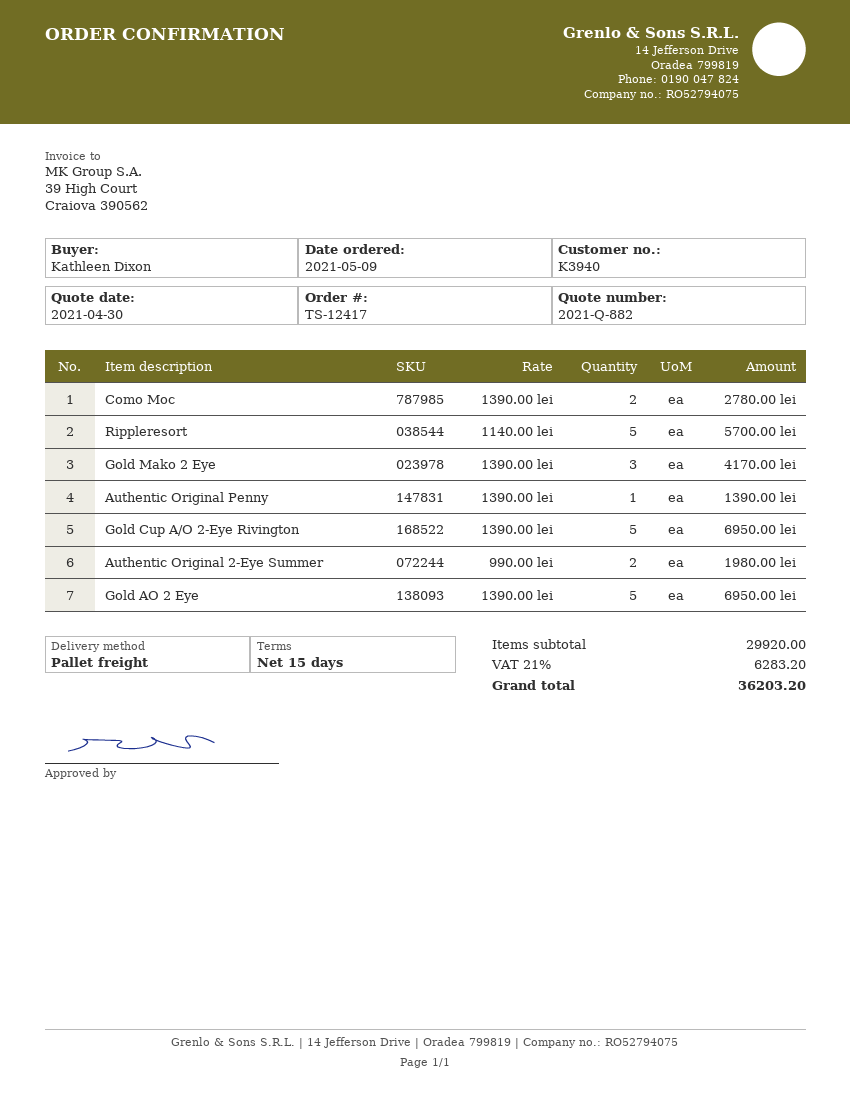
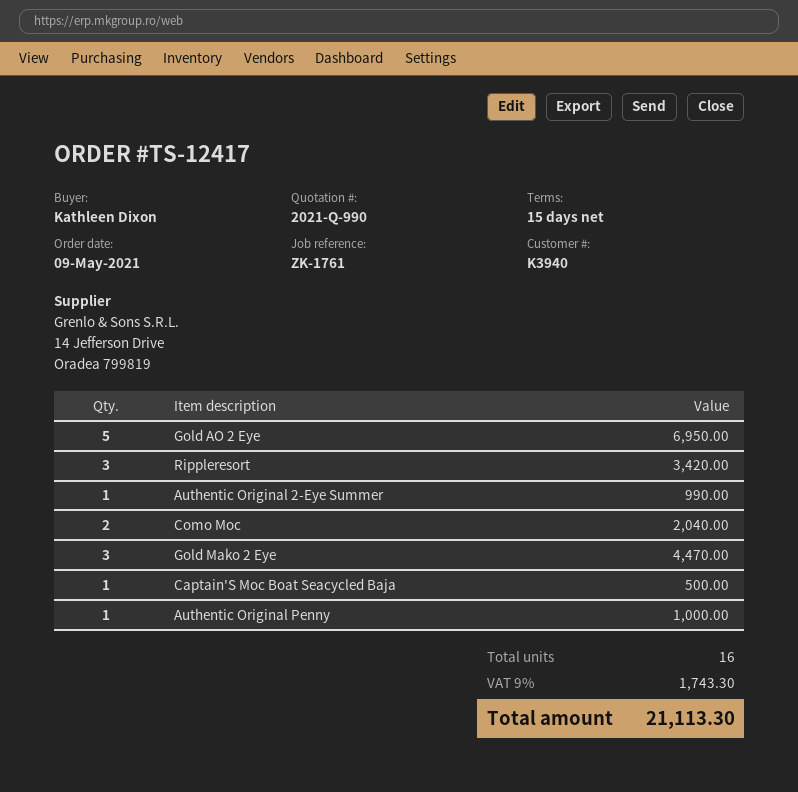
quote number: 2021-Q-882 -> 2021-Q-990
Como Moc: 2 for 2780.00 -> 2 for 2040.00
Rippleresort: 5 for 5700.00 -> 3 for 3420.00
Gold Mako 2 Eye: 3 for 4170.00 -> 3 for 4470.00
Authentic Original Penny: 1 for 1390.00 -> 1 for 1000.00
Gold Cup A/O 2-Eye Rivington: 5 for 6950.00 -> none
Authentic Original 2-Eye Summer: 2 for 1980.00 -> 1 for 990.00
Captain'S Moc Boat Seacycled Baja: none -> 1 for 500.00
tax: 21% = 6283.20 -> 9% = 1743.30
total: 36203.20 -> 21113.30

